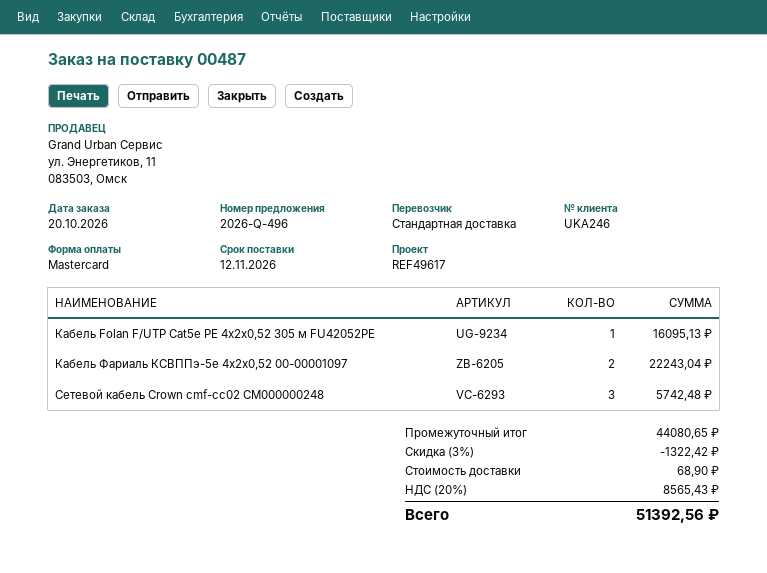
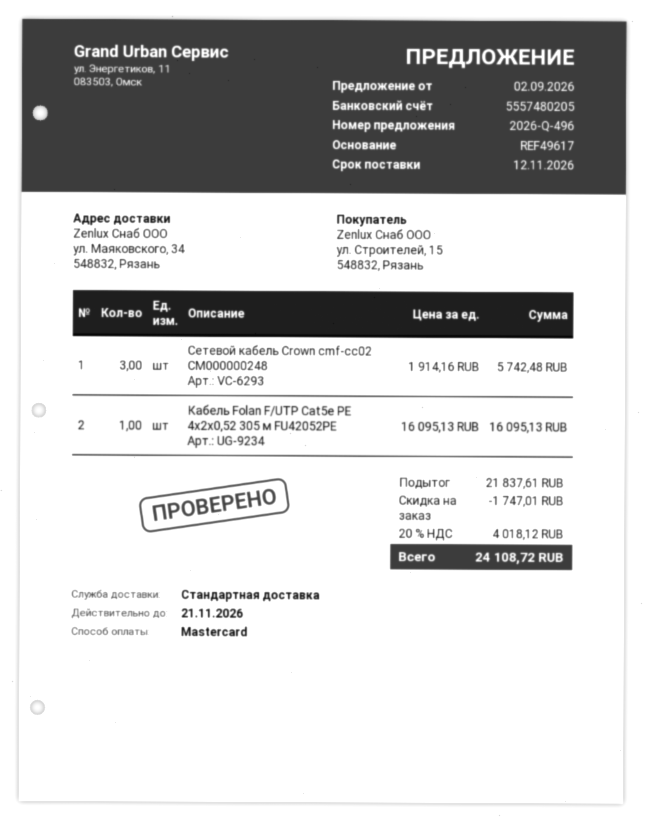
Кабель Фариаль КСВППэ-5е 4x2х0,52 00-00001097: 2 for 22243.04 -> none
subtotal: 44080.65 -> 21837.61
discount: 1322.42 -> 1747.01
shipping: 68.90 -> none
tax: 20% = 8565.43 -> 20% = 4018.12
total: 51392.56 -> 24108.72

